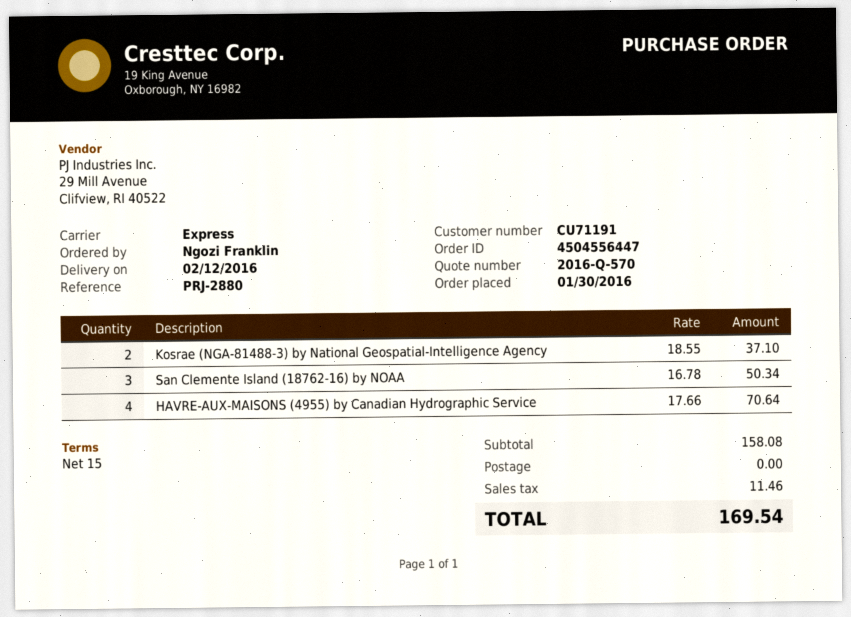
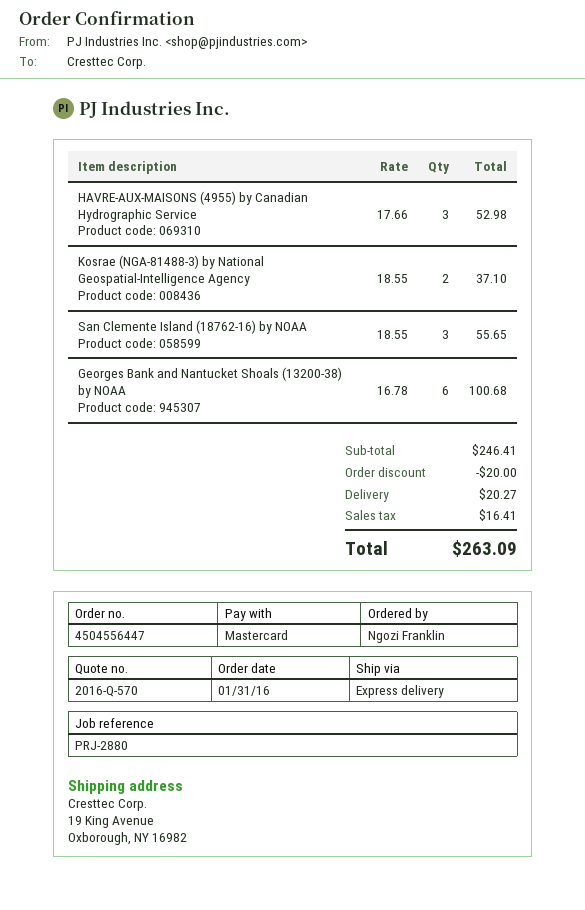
order date: 2016-01-30 -> 2016-01-31
San Clemente Island (18762-16) by NOAA: 3 x 16.78 = 50.34 -> 3 x 18.55 = 55.65
HAVRE-AUX-MAISONS (4955) by Canadian Hydrographic Service: 4 x 17.66 = 70.64 -> 3 x 17.66 = 52.98
Georges Bank and Nantucket Shoals (13200-38) by NOAA: none -> 6 x 16.78 = 100.68
subtotal: 158.08 -> 246.41
discount: none -> 20.00
shipping: 0.00 -> 20.27
tax: 11.46 -> 16.41
total: 169.54 -> 263.09

